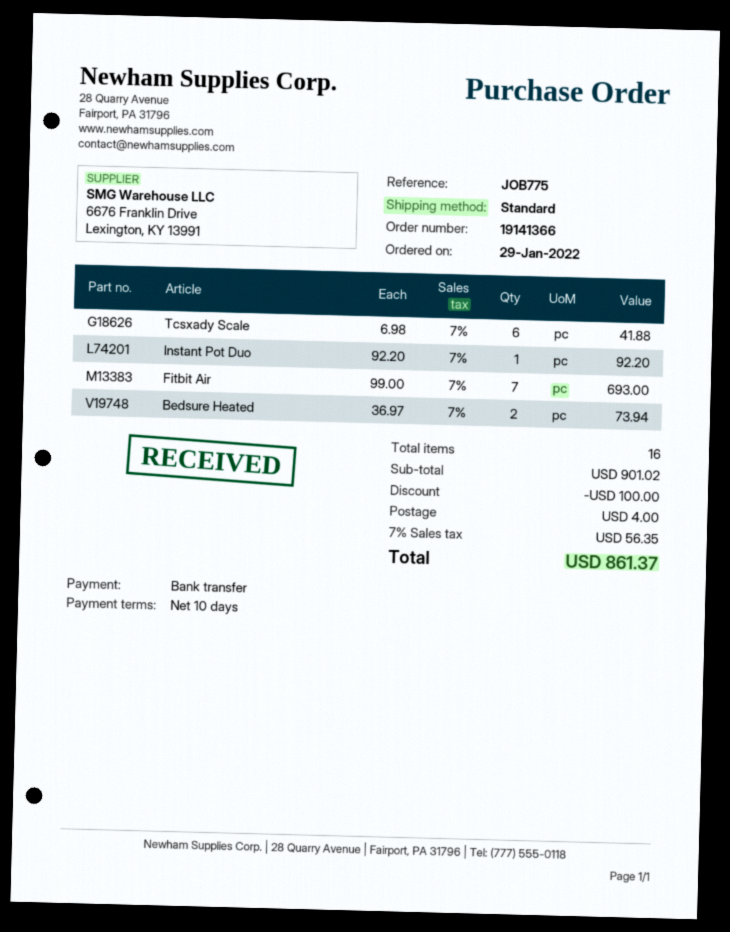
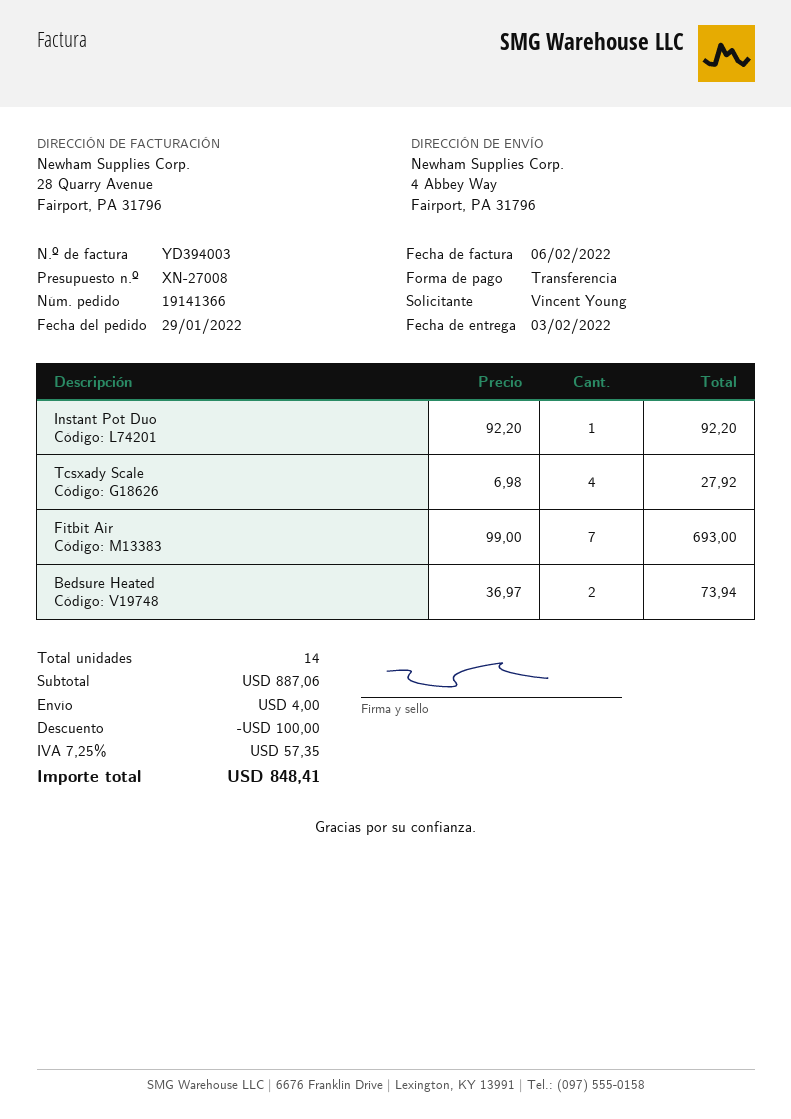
Tcsxady Scale: 6 x 6.98 = 41.88 -> 4 x 6.98 = 27.92
total quantity: 16 -> 14
subtotal: 901.02 -> 887.06
tax: 7% = 56.35 -> 7.25% = 57.35
total: 861.37 -> 848.41

